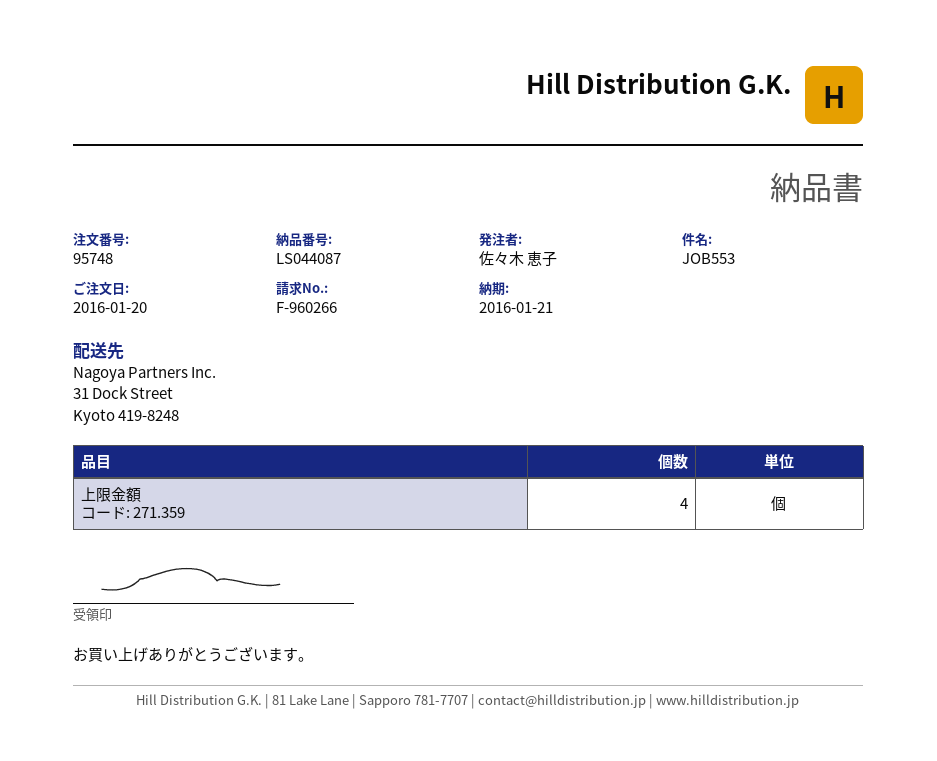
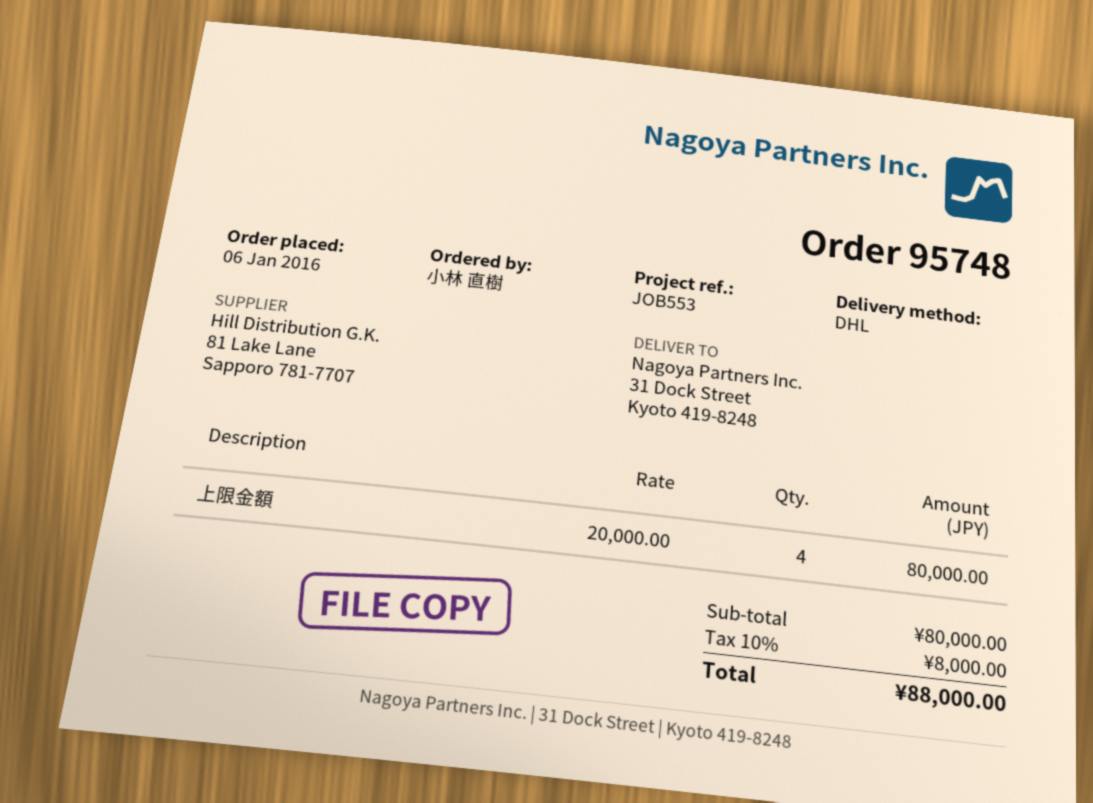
order date: 2016-01-20 -> 2016-01-06
ordered by: 佐々木 恵子 -> 小林 直樹

